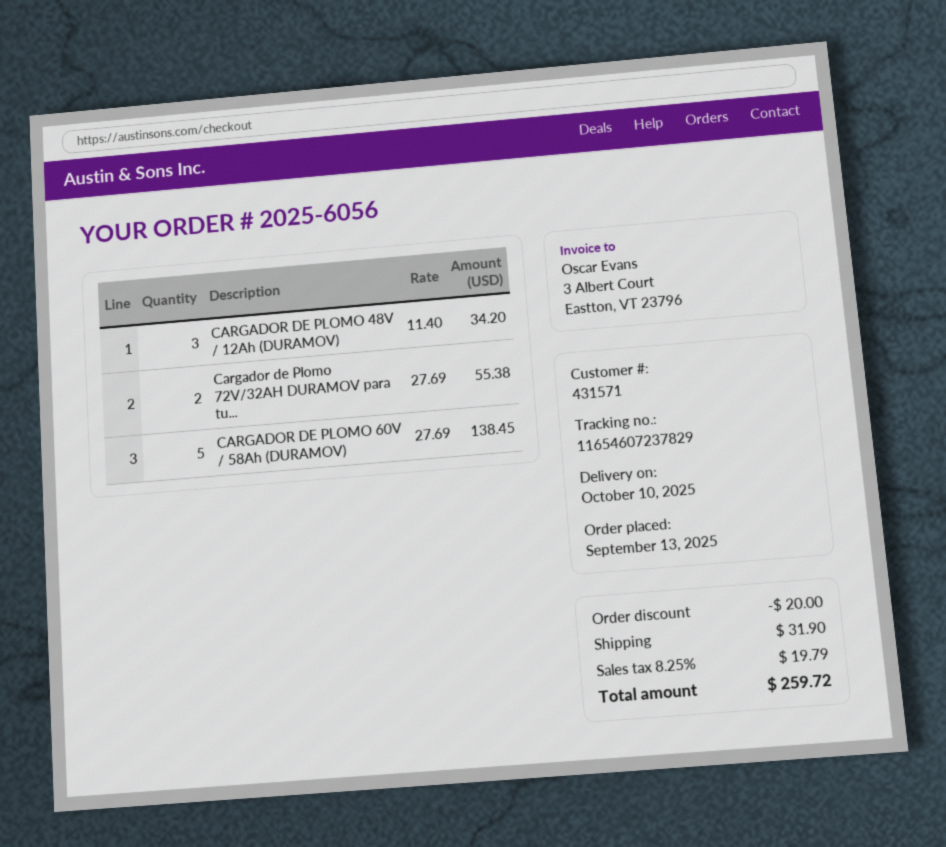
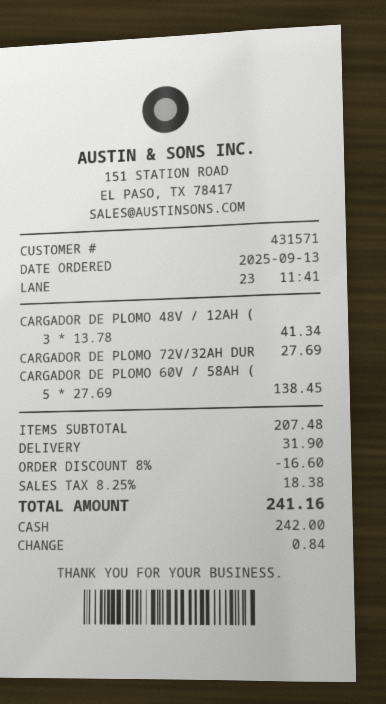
CARGADOR DE PLOMO 48V / 12Ah (DURAMOV): 3 x 11.40 = 34.20 -> 3 x 13.78 = 41.34
Cargador de Plomo 72V/32AH DURAMOV para tu...: 2 x 27.69 = 55.38 -> 1 x 27.69 = 27.69
discount: 20.00 -> 16.60
tax: 8.25% = 19.79 -> 8.25% = 18.38
total: 259.72 -> 241.16

